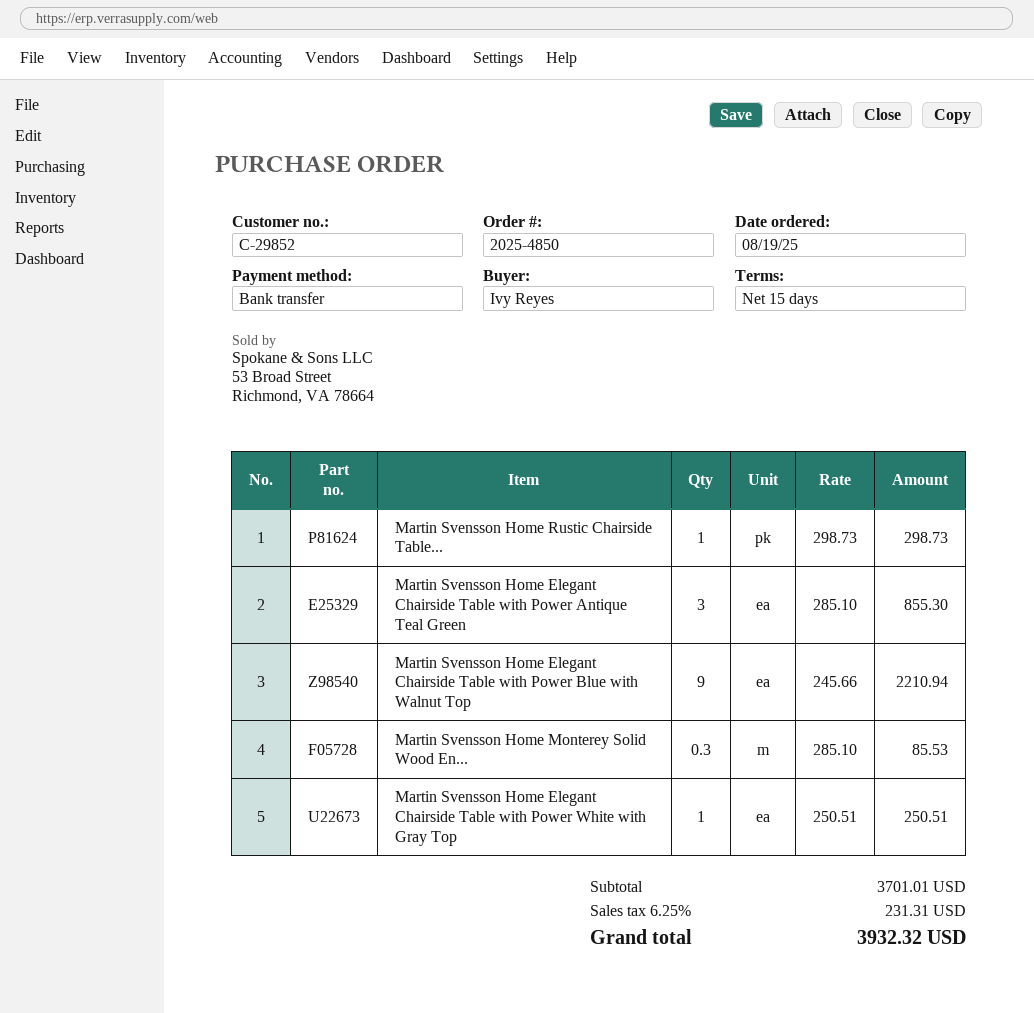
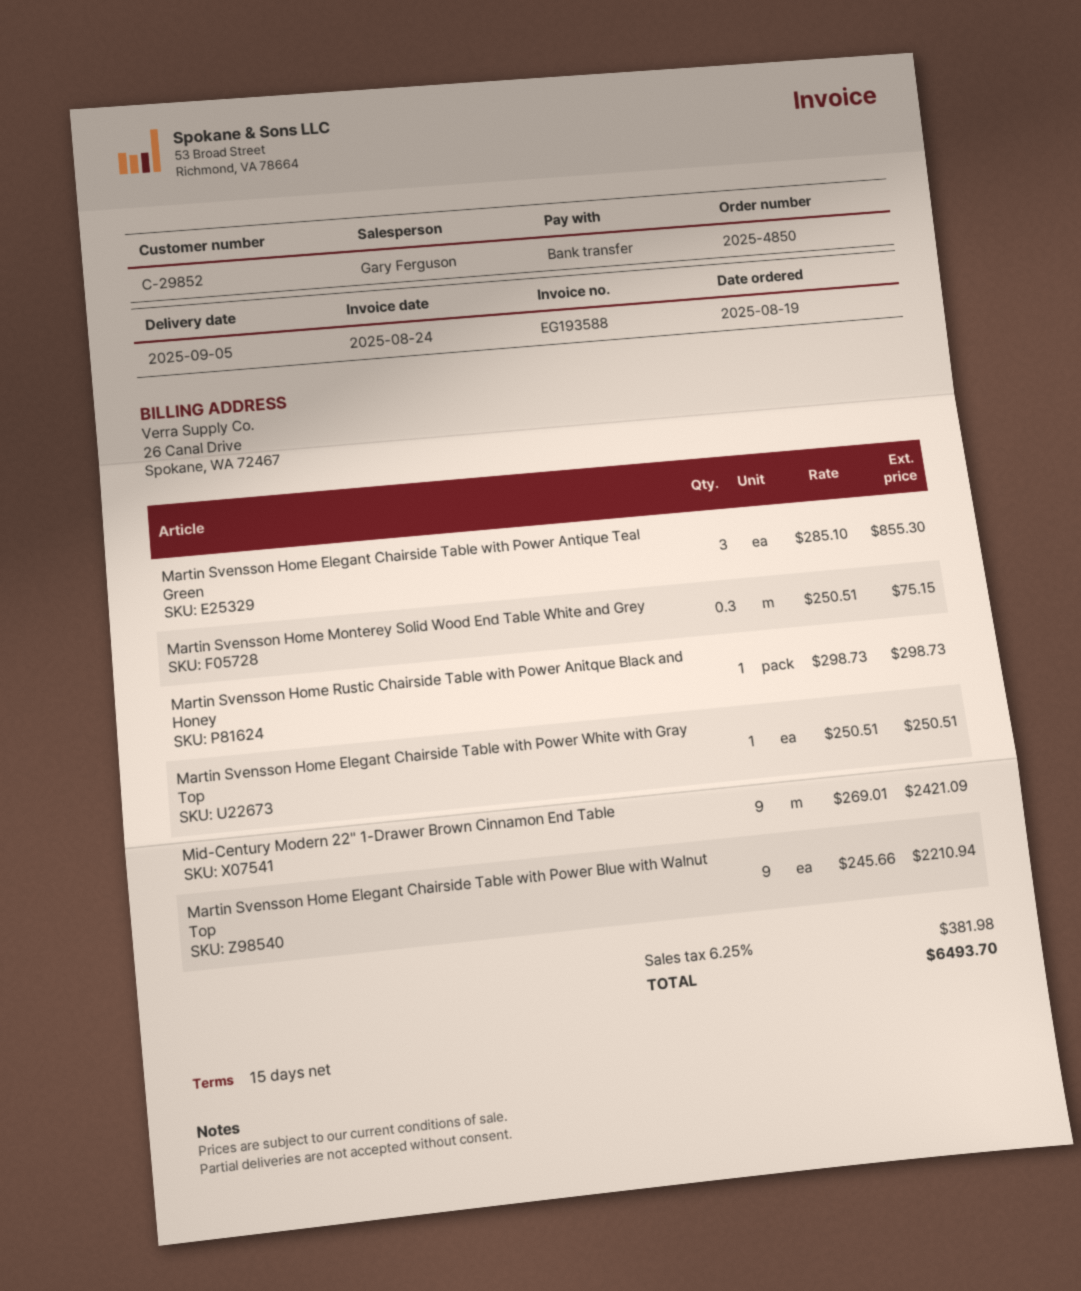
Martin Svensson Home Monterey Solid Wood En...: 0.3 x 285.10 = 85.53 -> 0.3 x 250.51 = 75.15
Mid-Century Modern 22" 1-Drawer Brown Cinnamon End Table: none -> 9 x 269.01 = 2421.09
tax: 6.25% = 231.31 -> 6.25% = 381.98
total: 3932.32 -> 6493.70

